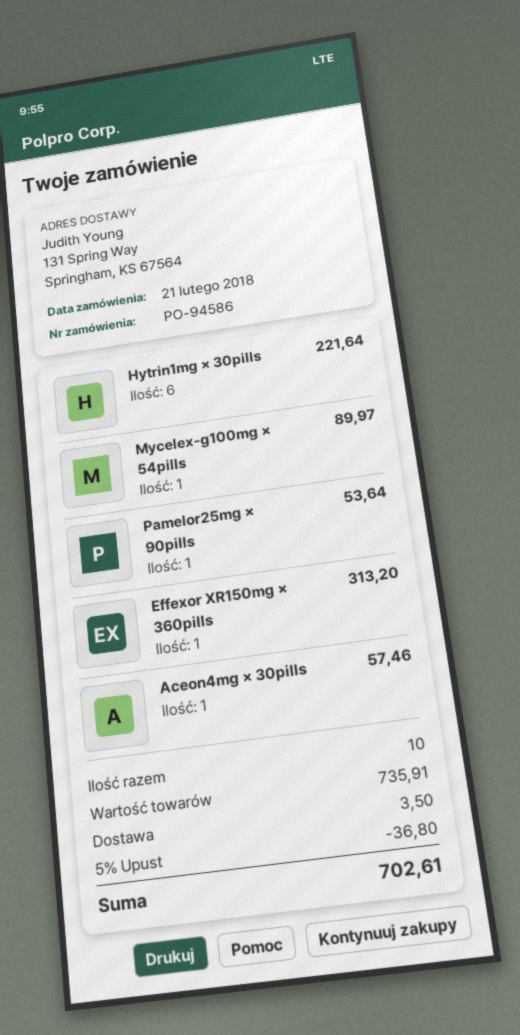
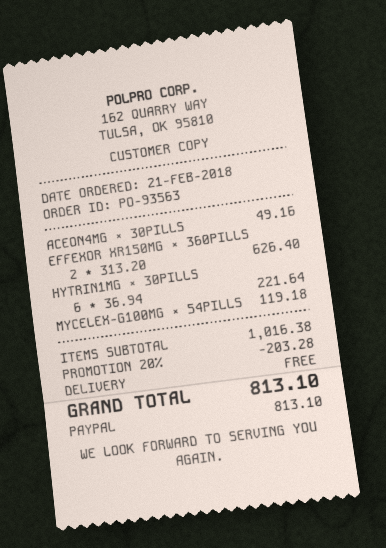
order number: PO-94586 -> PO-93563
Mycelex-g100mg × 54pills: 1 for 89.97 -> 1 for 119.18
Pamelor25mg × 90pills: 1 for 53.64 -> none
Effexor XR150mg × 360pills: 1 for 313.20 -> 2 for 626.40
Aceon4mg × 30pills: 1 for 57.46 -> 1 for 49.16
subtotal: 735.91 -> 1016.38
discount: 5% = 36.80 -> 20% = 203.28
shipping: 3.50 -> 0.00
total: 702.61 -> 813.10

